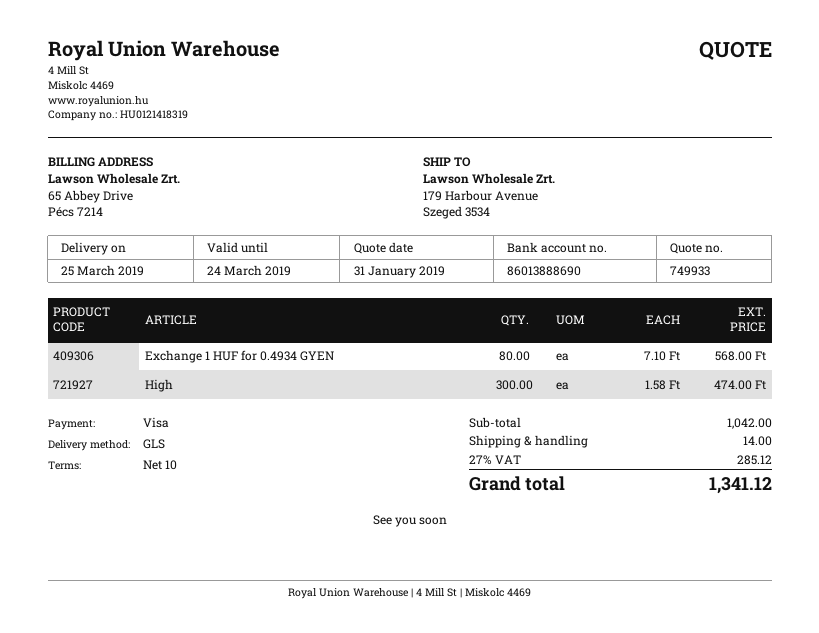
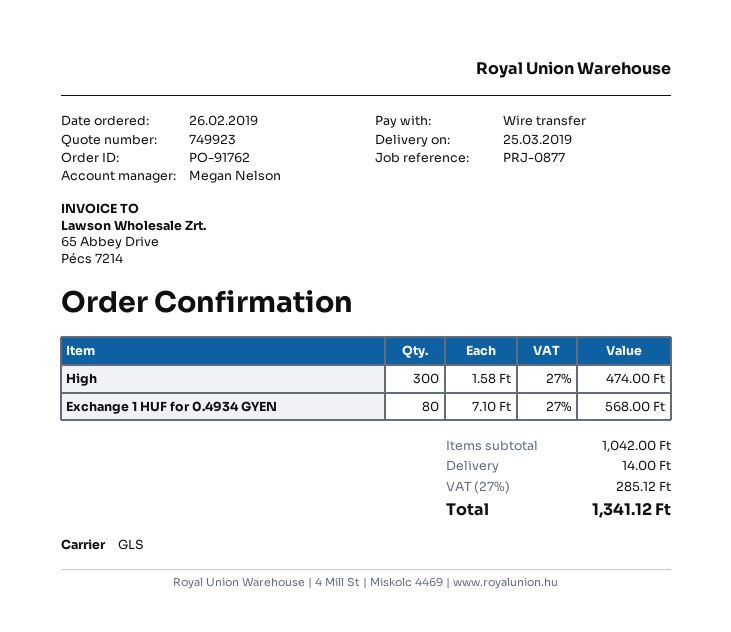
quote number: 749933 -> 749923
payment method: Visa -> bank transfer

